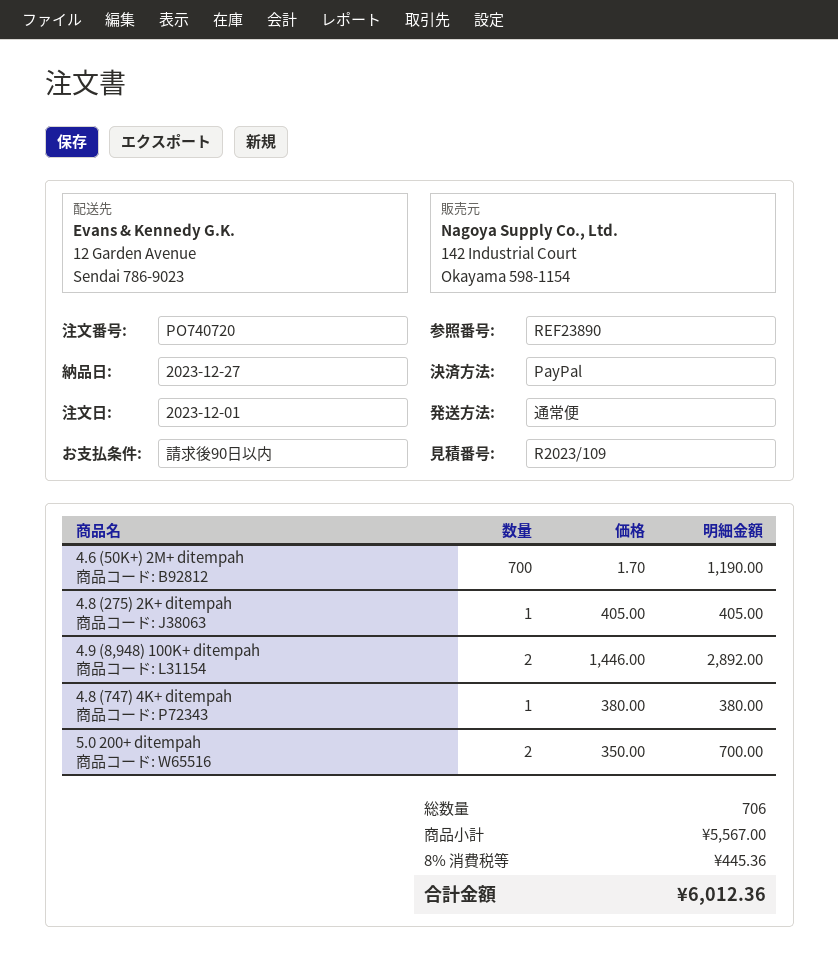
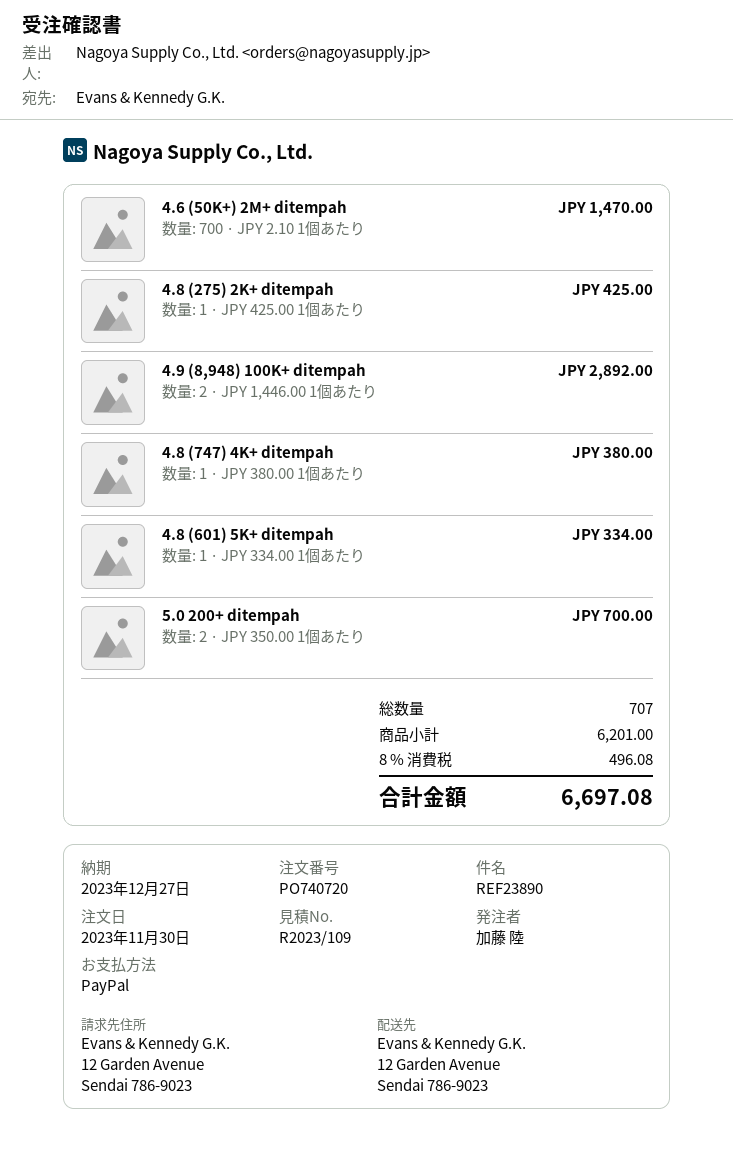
order date: 2023-12-01 -> 2023-11-30
4.6 (50K+) 2M+ ditempah: 700 x 1.70 = 1190.00 -> 700 x 2.10 = 1470.00
4.8 (275) 2K+ ditempah: 1 x 405.00 = 405.00 -> 1 x 425.00 = 425.00
4.8 (601) 5K+ ditempah: none -> 1 x 334.00 = 334.00
total quantity: 706 -> 707
subtotal: 5567.00 -> 6201.00
tax: 8% = 445.36 -> 8% = 496.08
total: 6012.36 -> 6697.08

